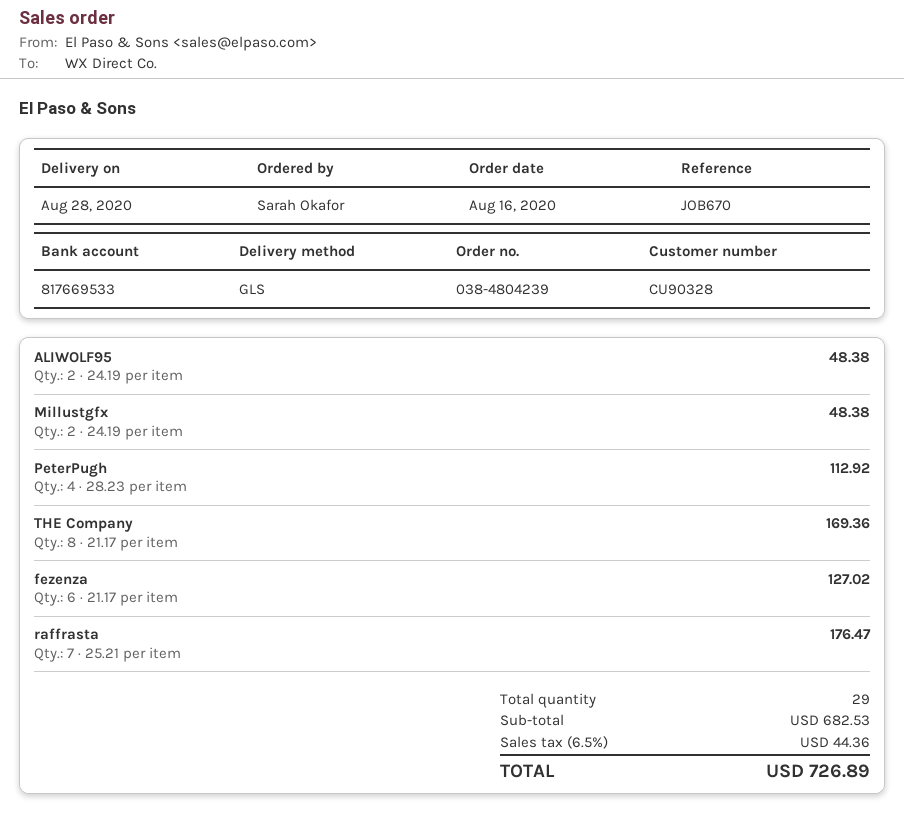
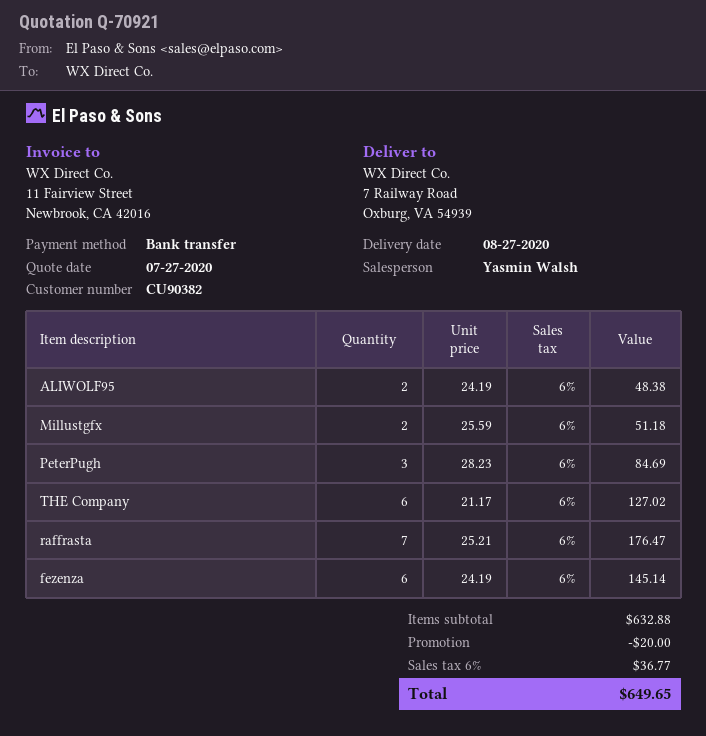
delivery date: 2020-08-28 -> 2020-08-27
customer number: CU90328 -> CU90382
Millustgfx: 2 x 24.19 = 48.38 -> 2 x 25.59 = 51.18
PeterPugh: 4 x 28.23 = 112.92 -> 3 x 28.23 = 84.69
THE Company: 8 x 21.17 = 169.36 -> 6 x 21.17 = 127.02
fezenza: 6 x 21.17 = 127.02 -> 6 x 24.19 = 145.14
subtotal: 682.53 -> 632.88
discount: none -> 20.00
tax: 6.5% = 44.36 -> 6% = 36.77
total: 726.89 -> 649.65

